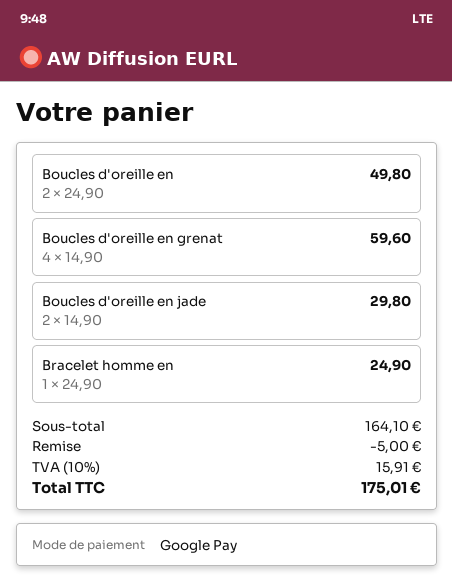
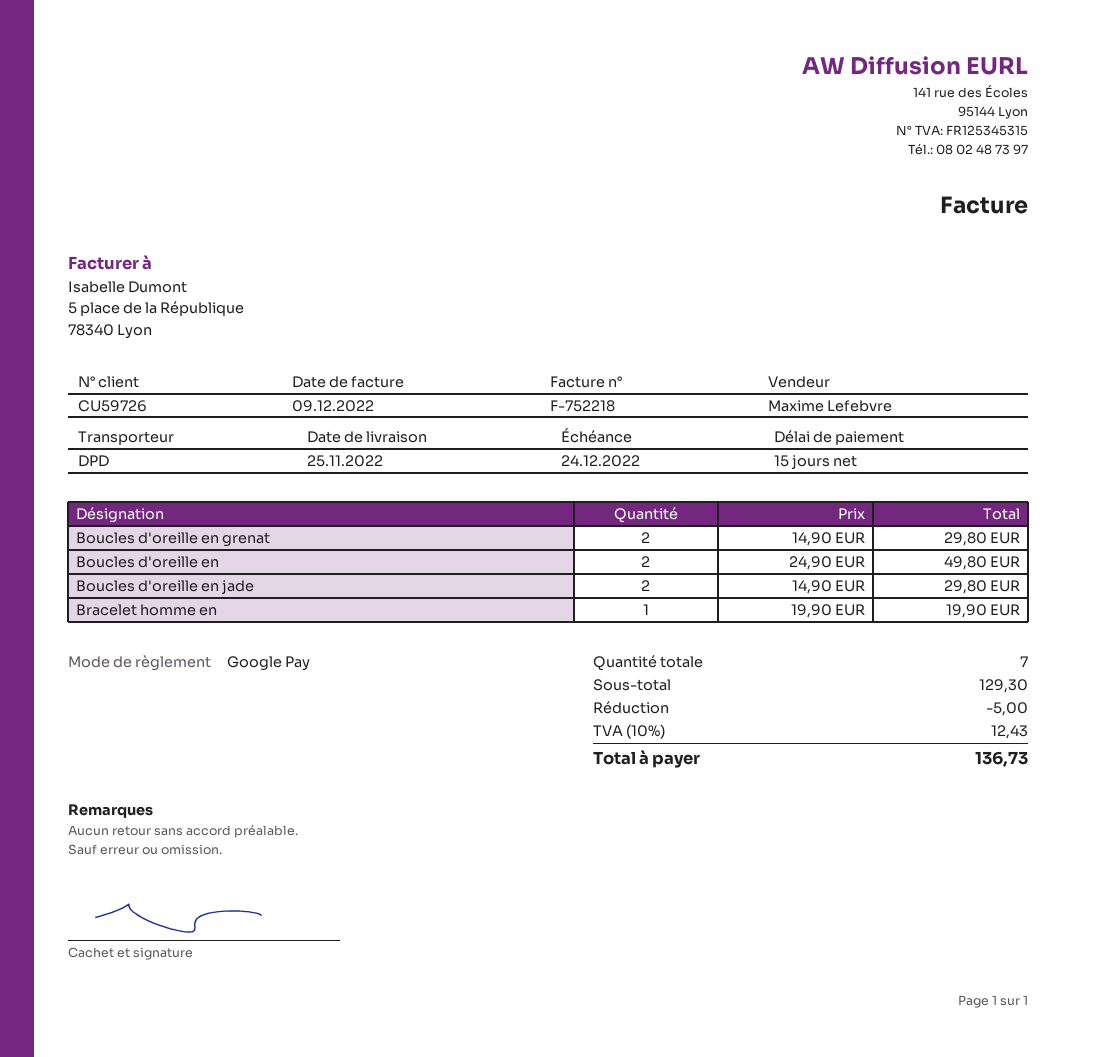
Boucles d'oreille en grenat: 4 x 14.90 = 59.60 -> 2 x 14.90 = 29.80
Bracelet homme en: 1 x 24.90 = 24.90 -> 1 x 19.90 = 19.90
subtotal: 164.10 -> 129.30
tax: 10% = 15.91 -> 10% = 12.43
total: 175.01 -> 136.73

